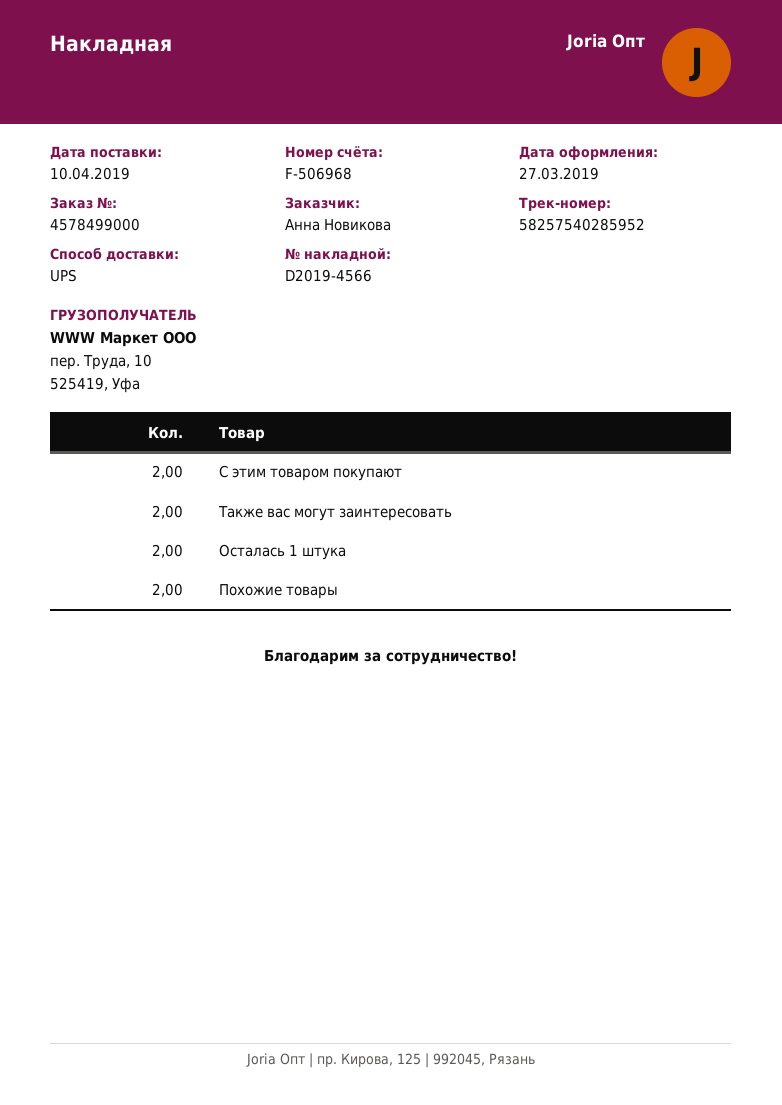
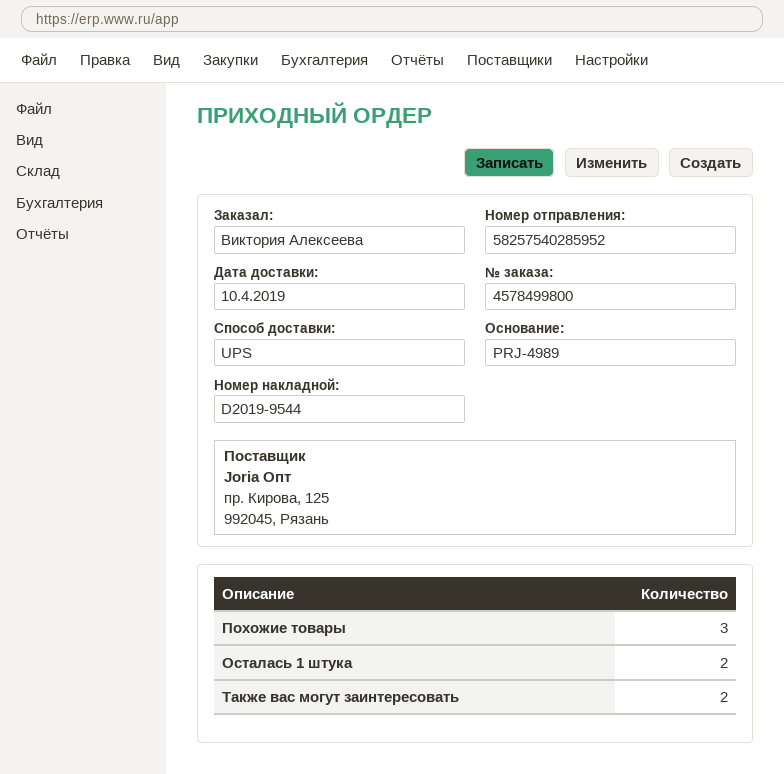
order number: 4578499000 -> 4578499800
delivery note number: D2019-4566 -> D2019-9544
ordered by: Анна Новикова -> Виктория Алексеева
С этим товаром покупают: 2 -> none
Похожие товары: 2 -> 3

